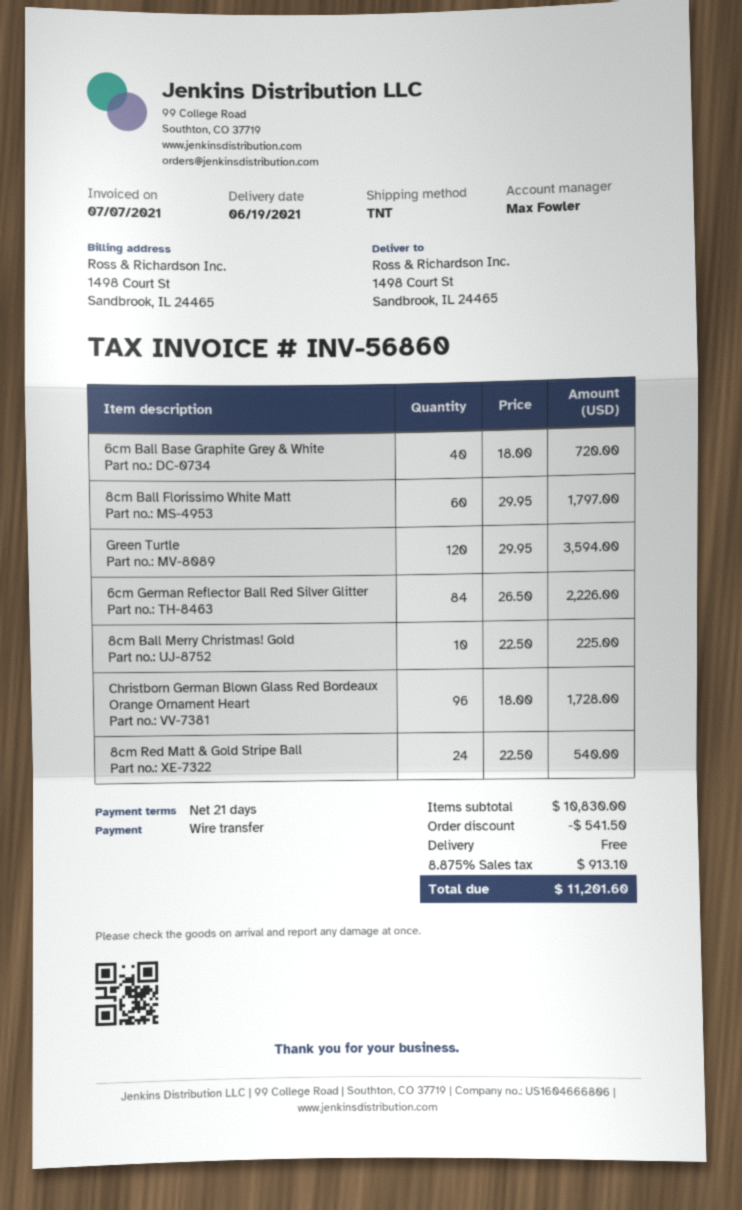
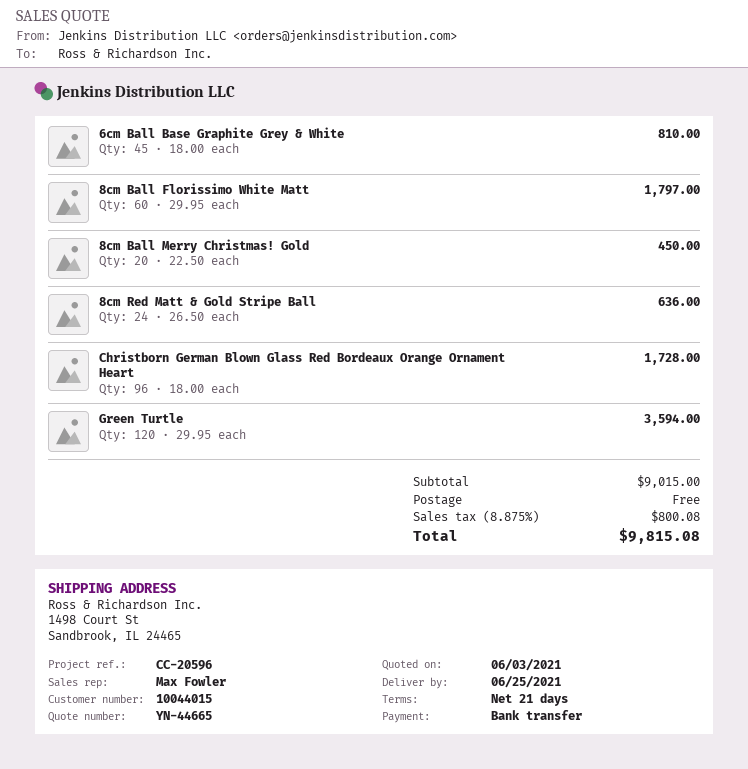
delivery date: 2021-06-19 -> 2021-06-25
6cm Ball Base Graphite Grey & White: 40 x 18.00 = 720.00 -> 45 x 18.00 = 810.00
6cm German Reflector Ball Red Silver Glitter: 84 x 26.50 = 2226.00 -> none
8cm Ball Merry Christmas! Gold: 10 x 22.50 = 225.00 -> 20 x 22.50 = 450.00
8cm Red Matt & Gold Stripe Ball: 24 x 22.50 = 540.00 -> 24 x 26.50 = 636.00
subtotal: 10830.00 -> 9015.00
discount: 541.50 -> none
tax: 8.875% = 913.10 -> 8.875% = 800.08
total: 11201.60 -> 9815.08

